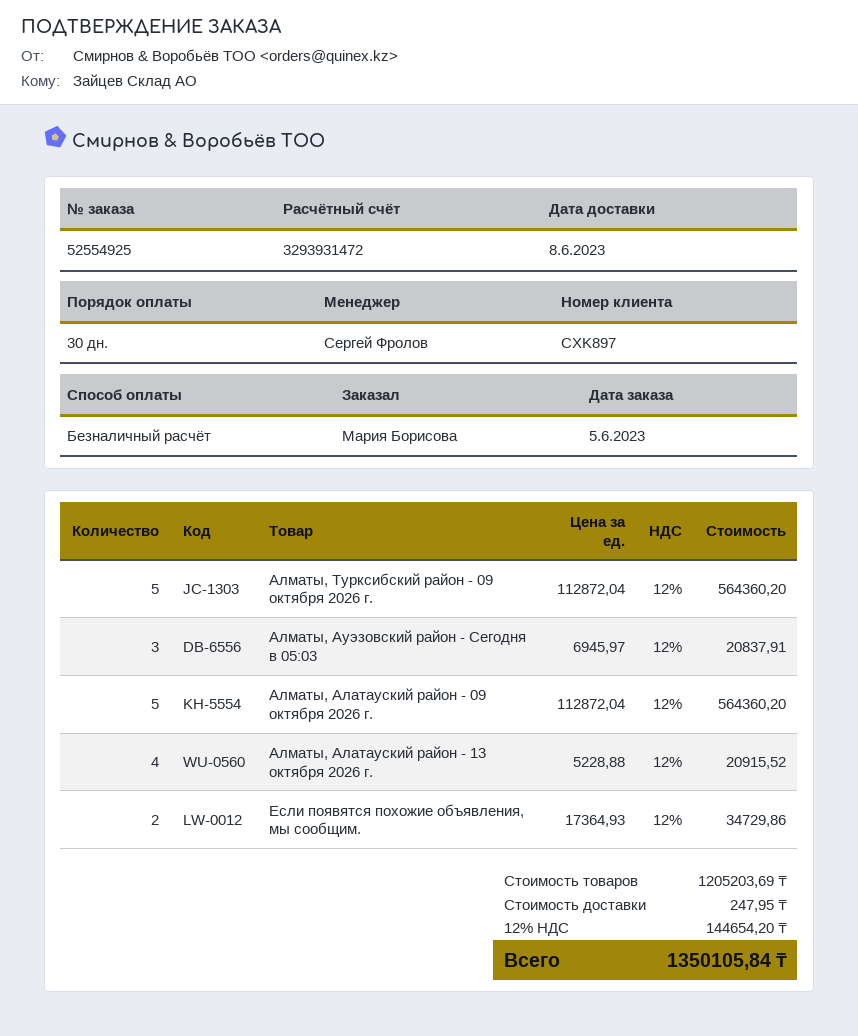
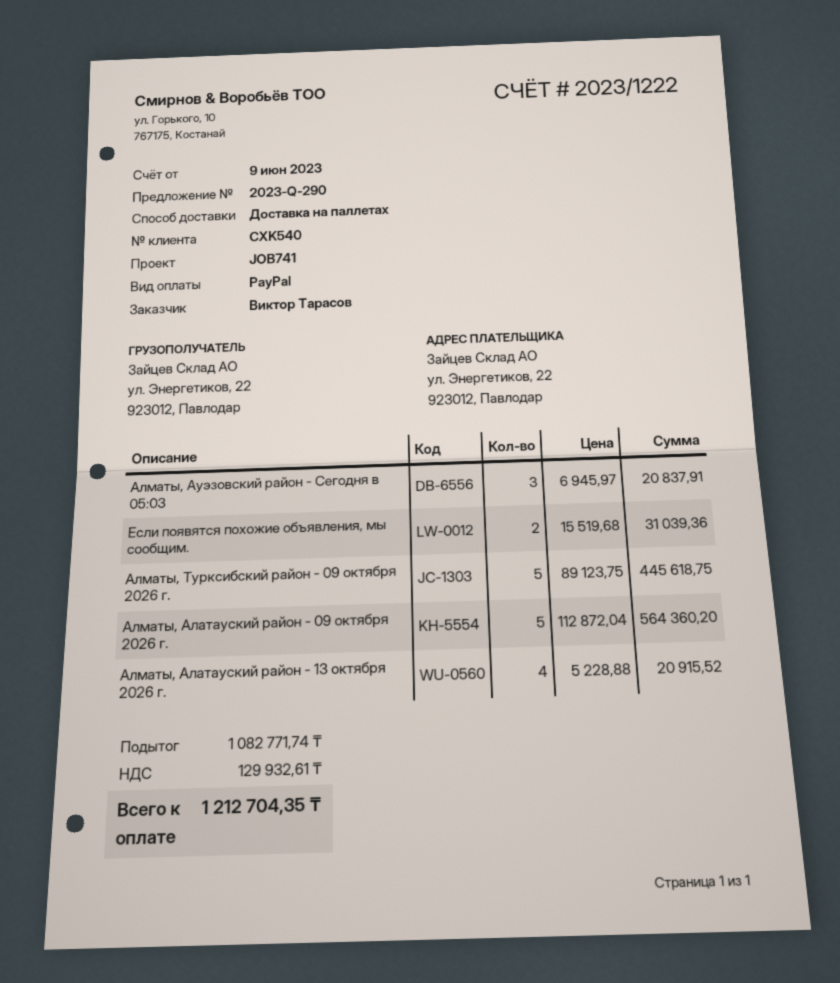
customer number: CXK897 -> CXK540
ordered by: Мария Борисова -> Виктор Тарасов
payment method: bank transfer -> PayPal
Алматы, Турксибский район - 09 октября 2026 г.: 5 x 112872.04 = 564360.20 -> 5 x 89123.75 = 445618.75
Если появятся похожие объявления, мы сообщим.: 2 x 17364.93 = 34729.86 -> 2 x 15519.68 = 31039.36
subtotal: 1205203.69 -> 1082771.74
shipping: 247.95 -> none
tax: 144654.20 -> 129932.61
total: 1350105.84 -> 1212704.35

